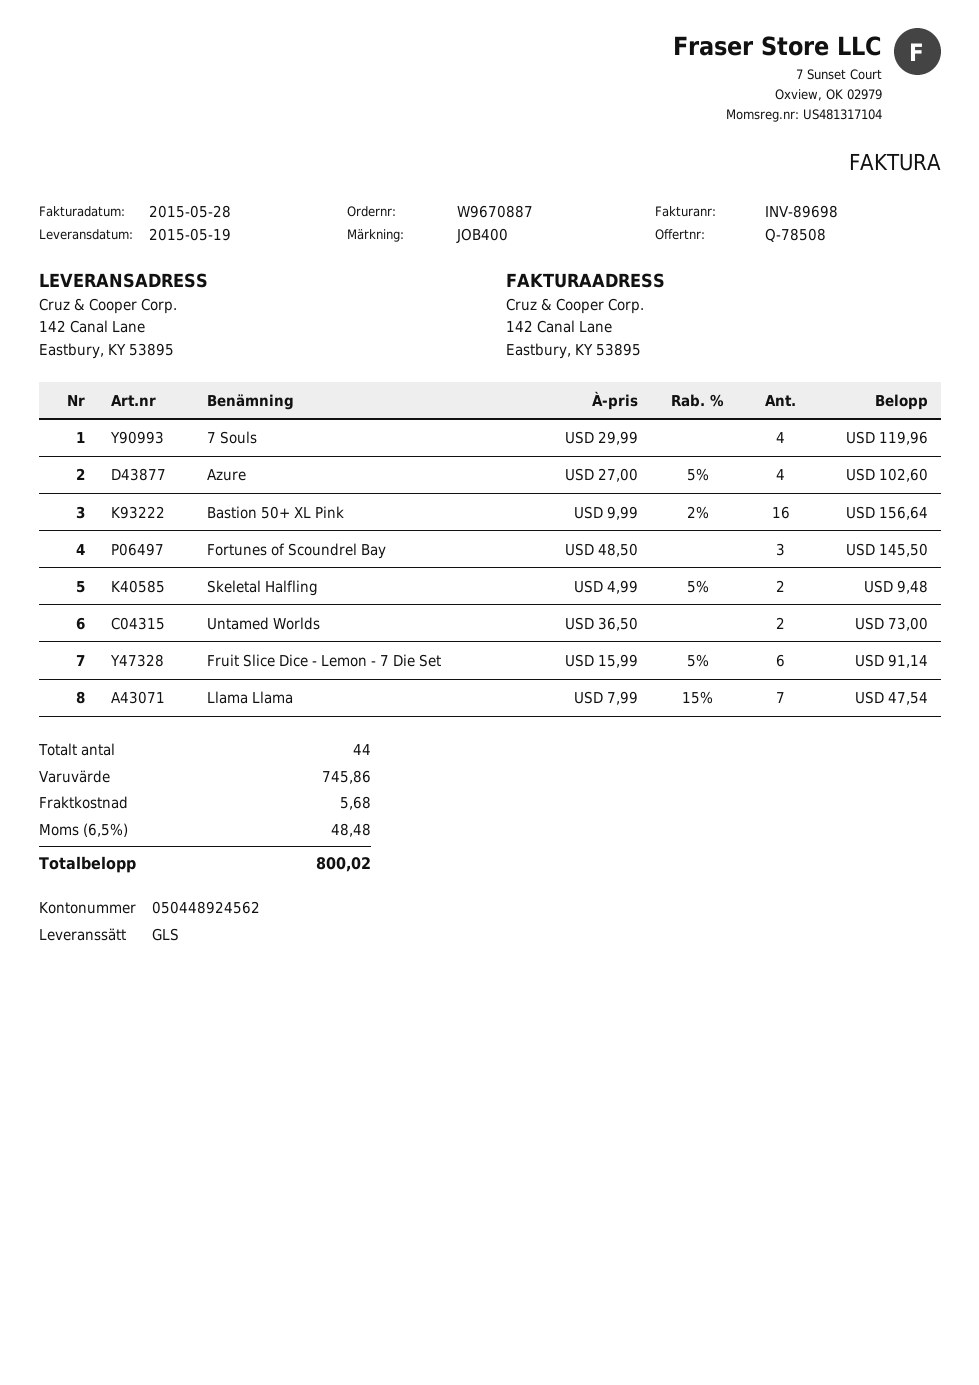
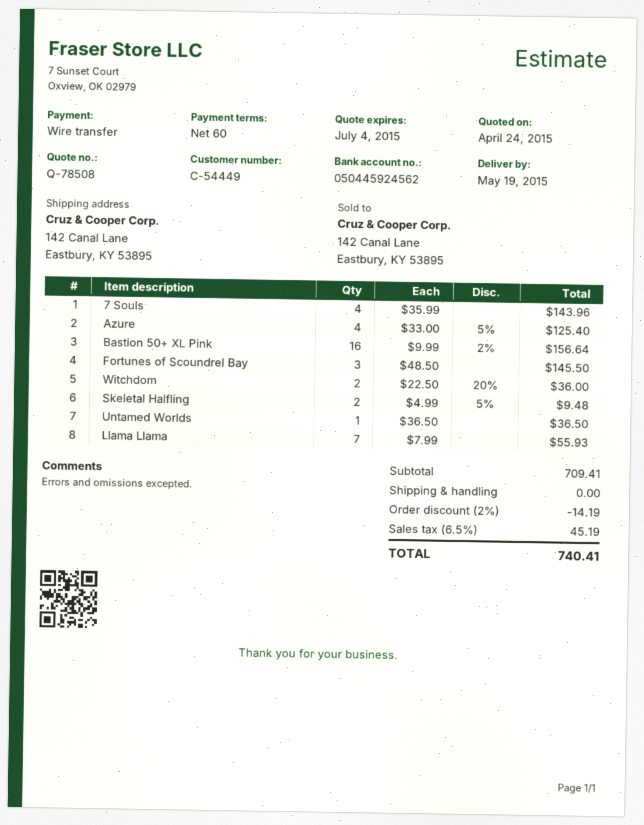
bank account: 050448924562 -> 050445924562
7 Souls: 4 x 29.99 = 119.96 -> 4 x 35.99 = 143.96
Azure: 4 x 27.00 - 5% = 102.60 -> 4 x 33.00 - 5% = 125.40
Untamed Worlds: 2 x 36.50 = 73.00 -> 1 x 36.50 = 36.50
Fruit Slice Dice - Lemon - 7 Die Set: 6 x 15.99 - 5% = 91.14 -> none
Llama Llama: 7 x 7.99 - 15% = 47.54 -> 7 x 7.99 = 55.93
Witchdom: none -> 2 x 22.50 - 20% = 36.00
subtotal: 745.86 -> 709.41
discount: none -> 2% = 14.19
shipping: 5.68 -> 0.00
tax: 6.5% = 48.48 -> 6.5% = 45.19
total: 800.02 -> 740.41

